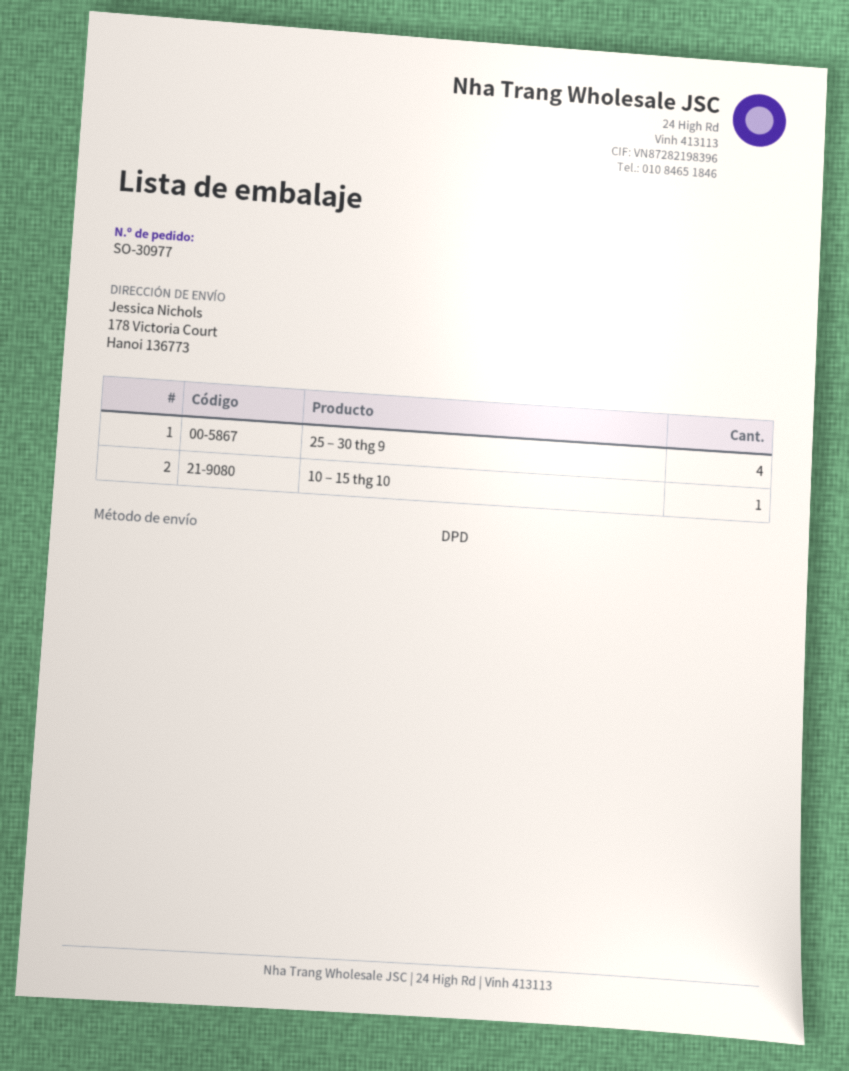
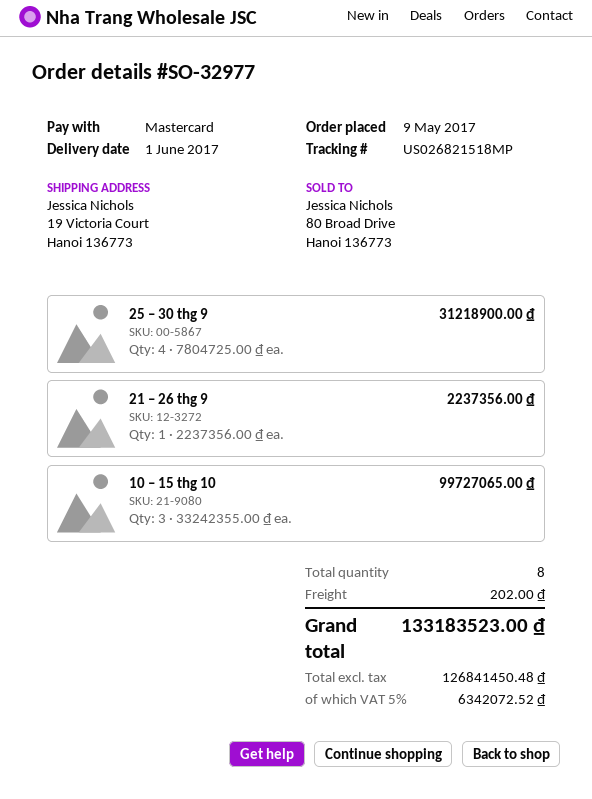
order number: SO-30977 -> SO-32977
ship to: 178 Victoria Court, Hanoi 136773 -> 19 Victoria Court, Hanoi 136773
10 – 15 thg 10: 1 -> 3
21 – 26 thg 9: none -> 1

